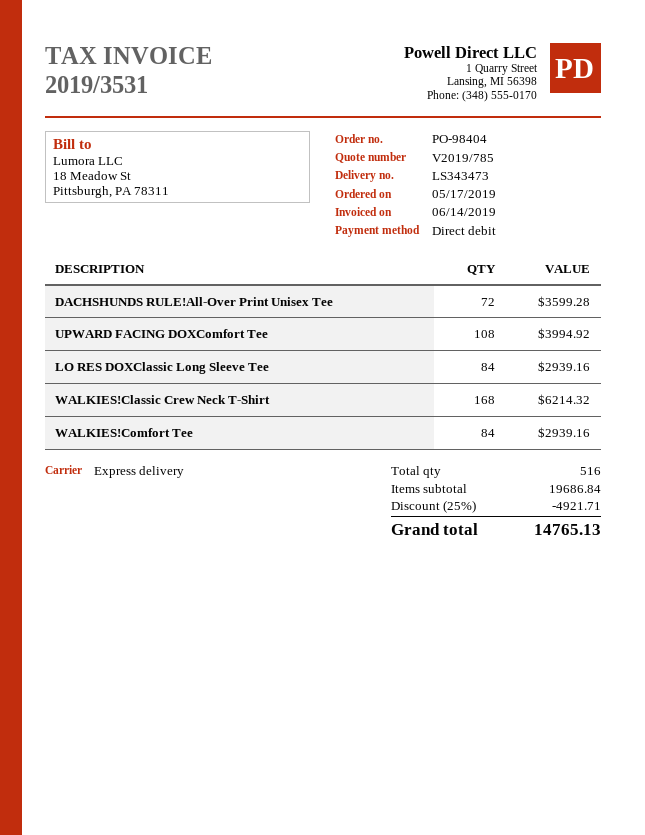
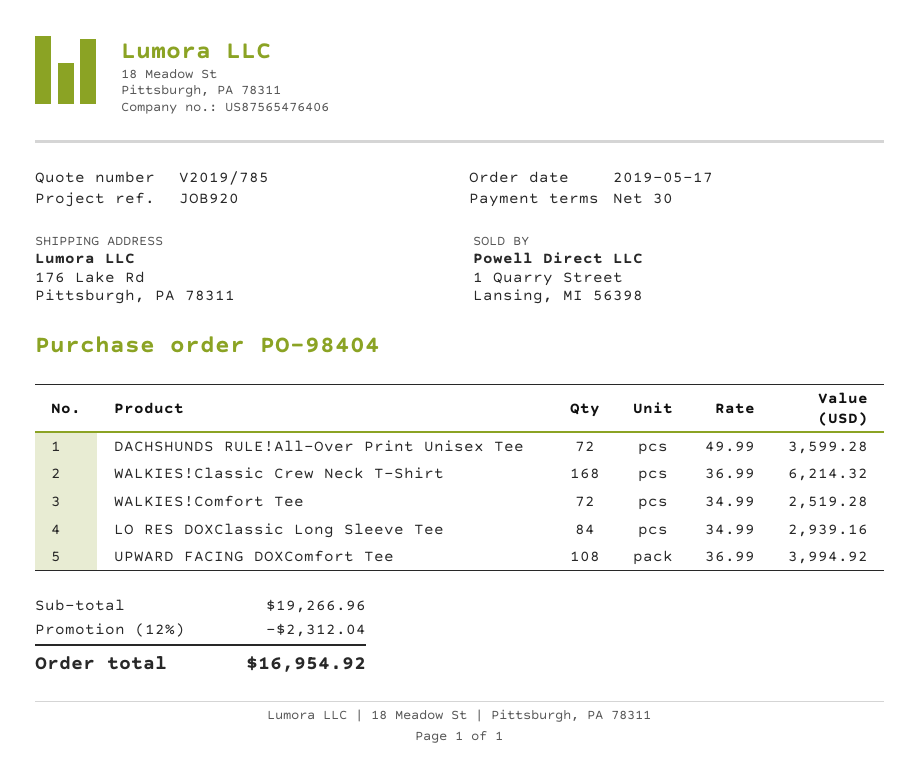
WALKIES!Comfort Tee: 84 for 2939.16 -> 72 for 2519.28
subtotal: 19686.84 -> 19266.96
discount: 25% = 4921.71 -> 12% = 2312.04
total: 14765.13 -> 16954.92

